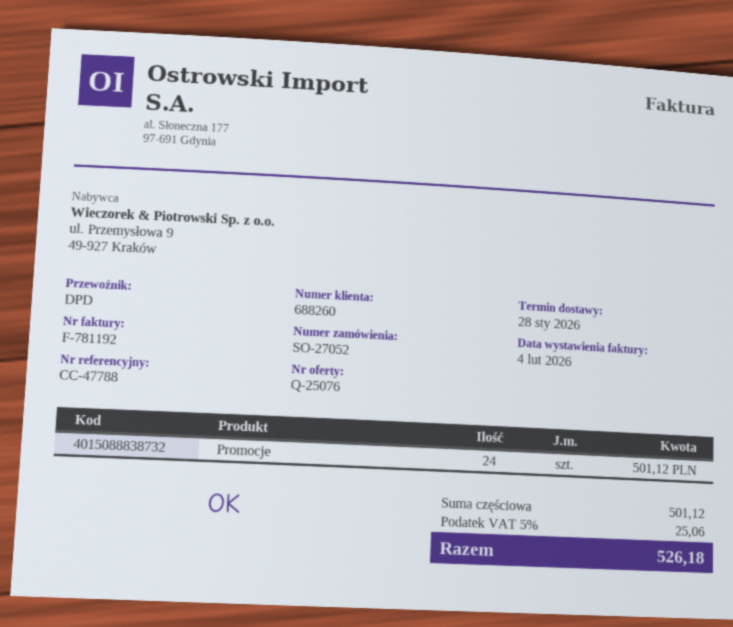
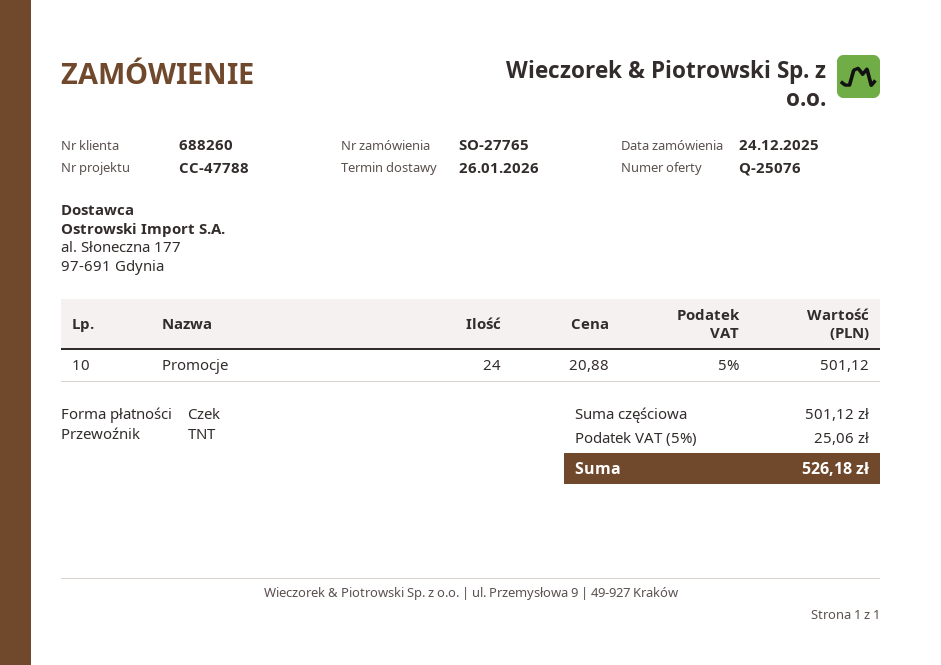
order number: SO-27052 -> SO-27765
delivery date: 2026-01-28 -> 2026-01-26
shipping method: DPD -> TNT

